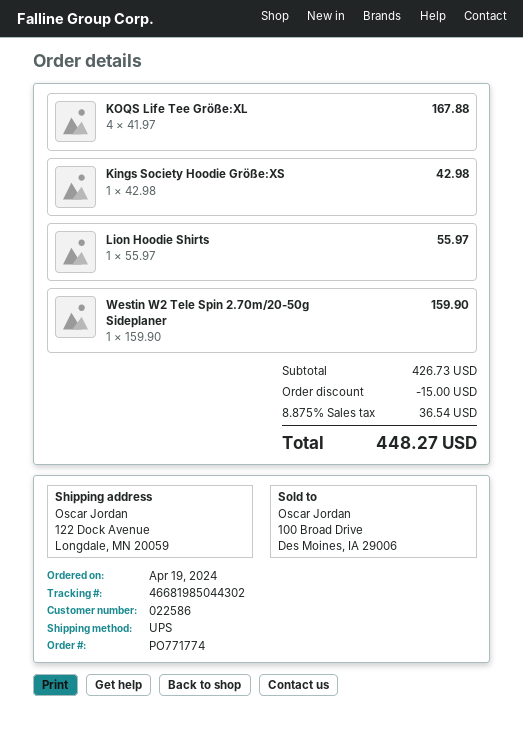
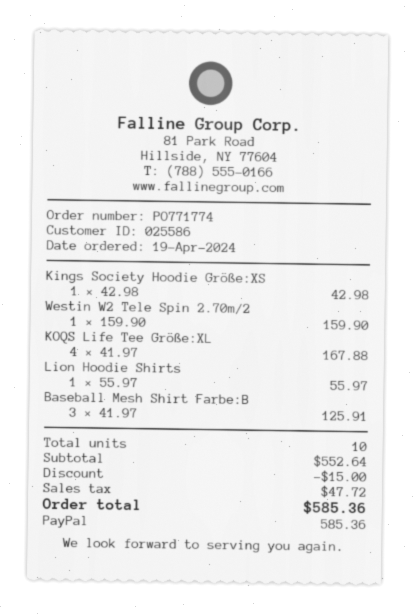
customer number: 022586 -> 025586
Baseball Mesh Shirt Farbe:B: none -> 3 x 41.97 = 125.91
subtotal: 426.73 -> 552.64
tax: 36.54 -> 47.72
total: 448.27 -> 585.36

